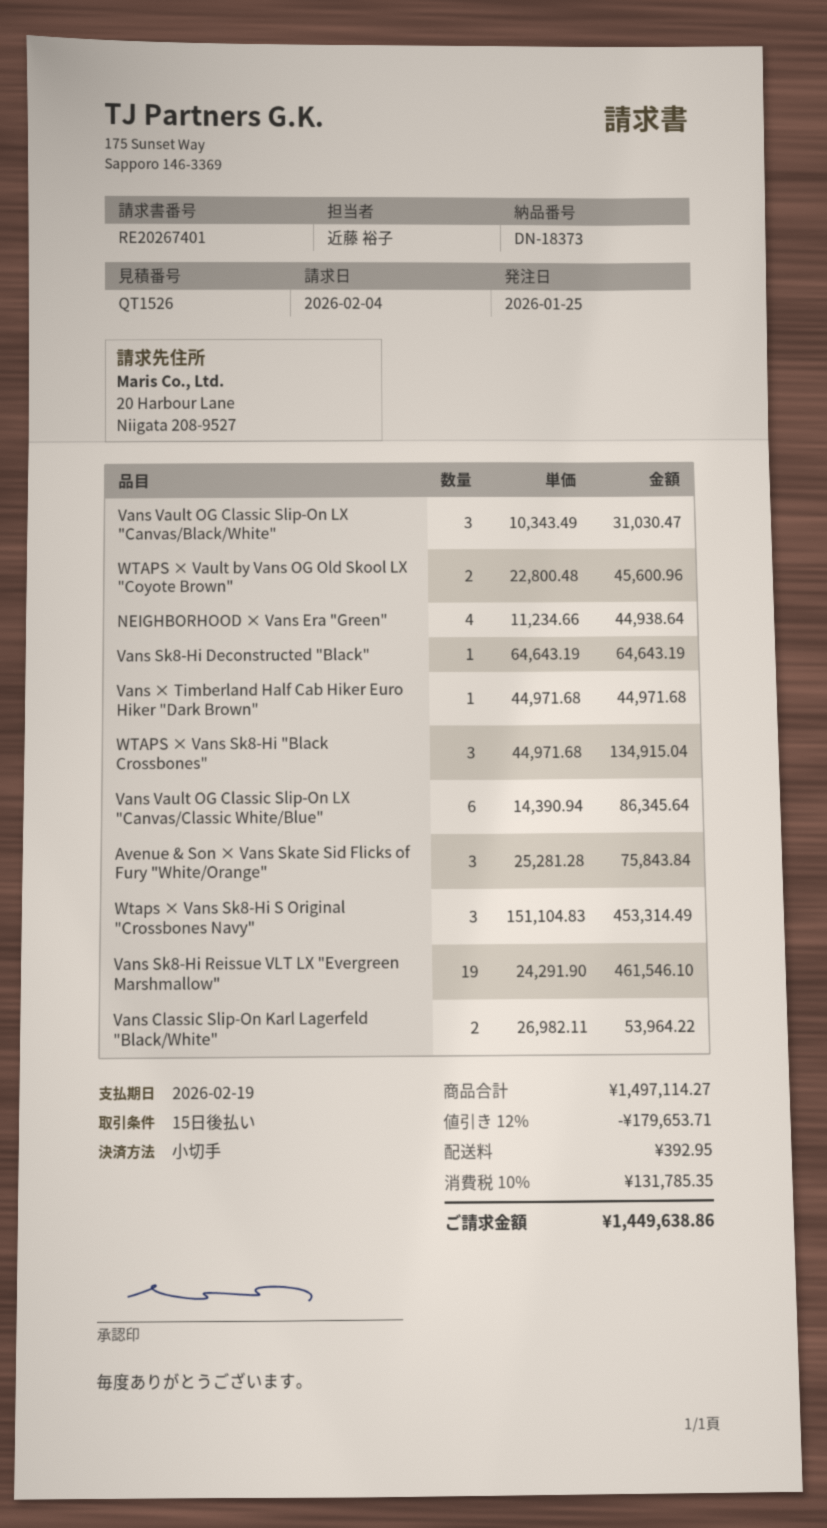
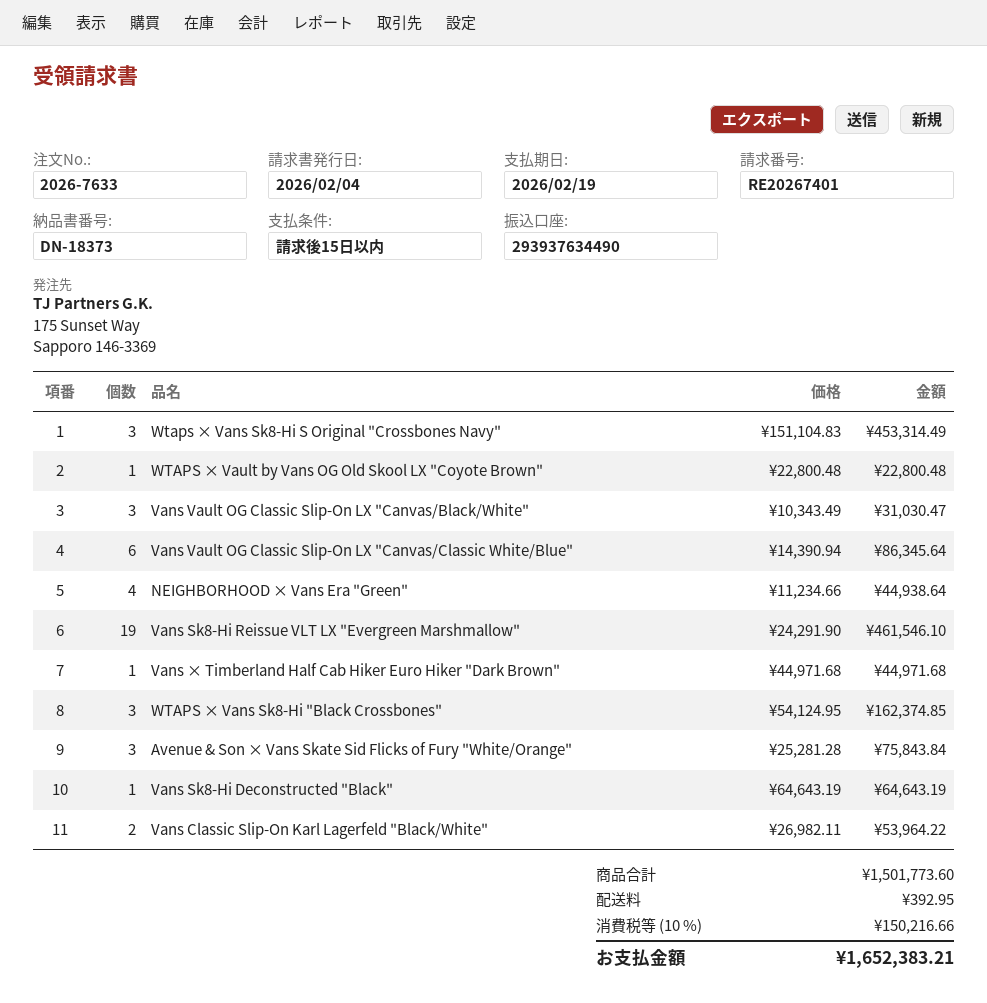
WTAPS × Vault by Vans OG Old Skool LX "Coyote Brown": 2 x 22800.48 = 45600.96 -> 1 x 22800.48 = 22800.48
WTAPS × Vans Sk8-Hi "Black Crossbones": 3 x 44971.68 = 134915.04 -> 3 x 54124.95 = 162374.85
subtotal: 1497114.27 -> 1501773.60
discount: 12% = 179653.71 -> none
tax: 10% = 131785.35 -> 10% = 150216.66
total: 1449638.86 -> 1652383.21

